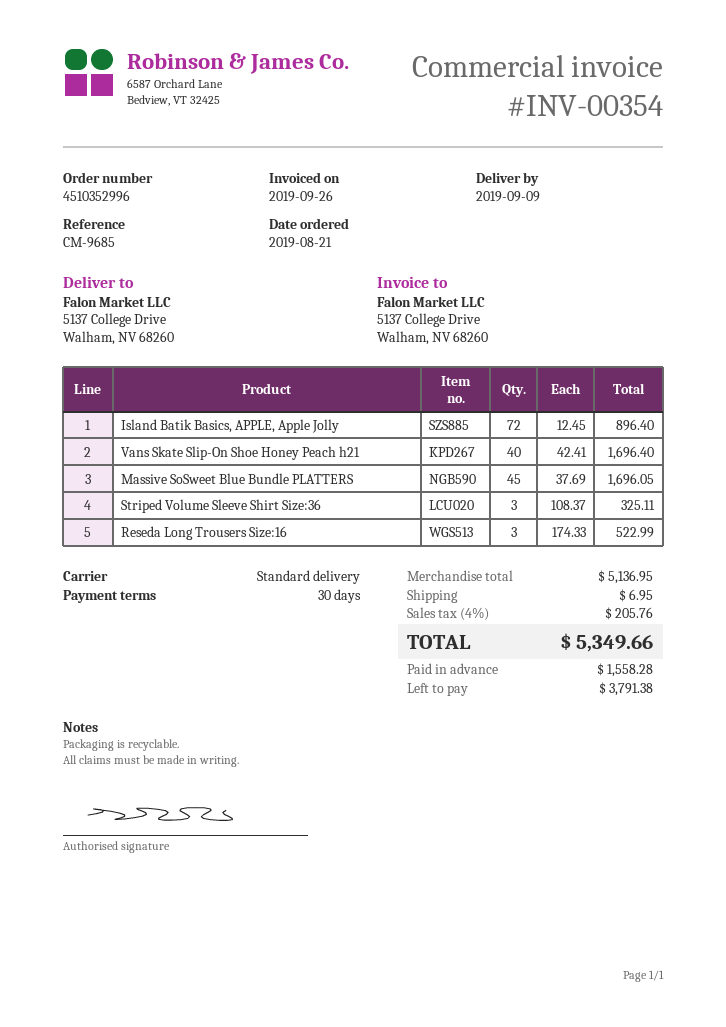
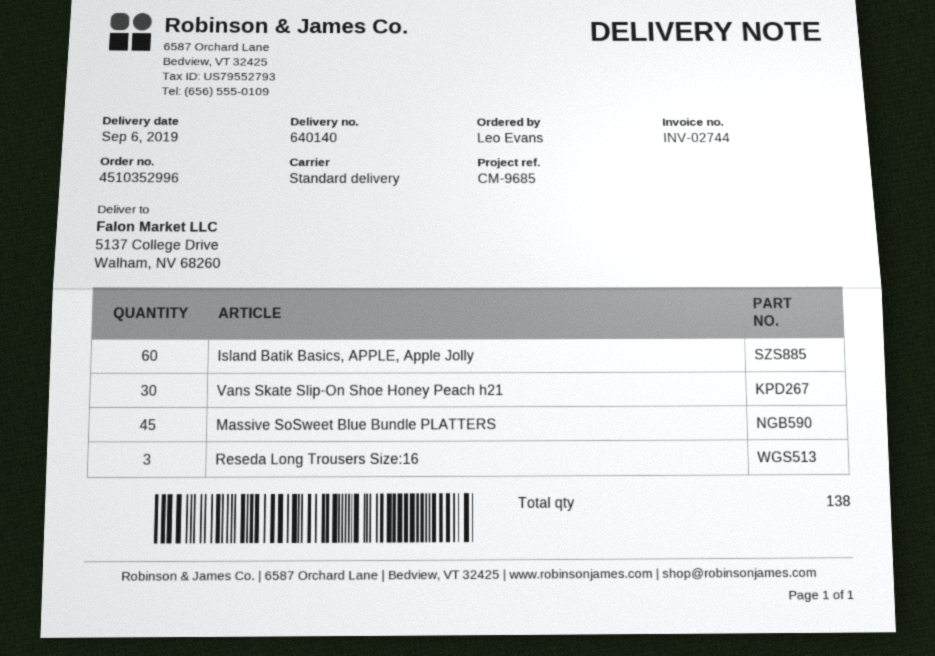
delivery date: 2019-09-09 -> 2019-09-06
invoice number: INV-00354 -> INV-02744
Island Batik Basics, APPLE, Apple Jolly: 72 -> 60
Vans Skate Slip-On Shoe Honey Peach h21: 40 -> 30
Striped Volume Sleeve Shirt Size:36: 3 -> none

